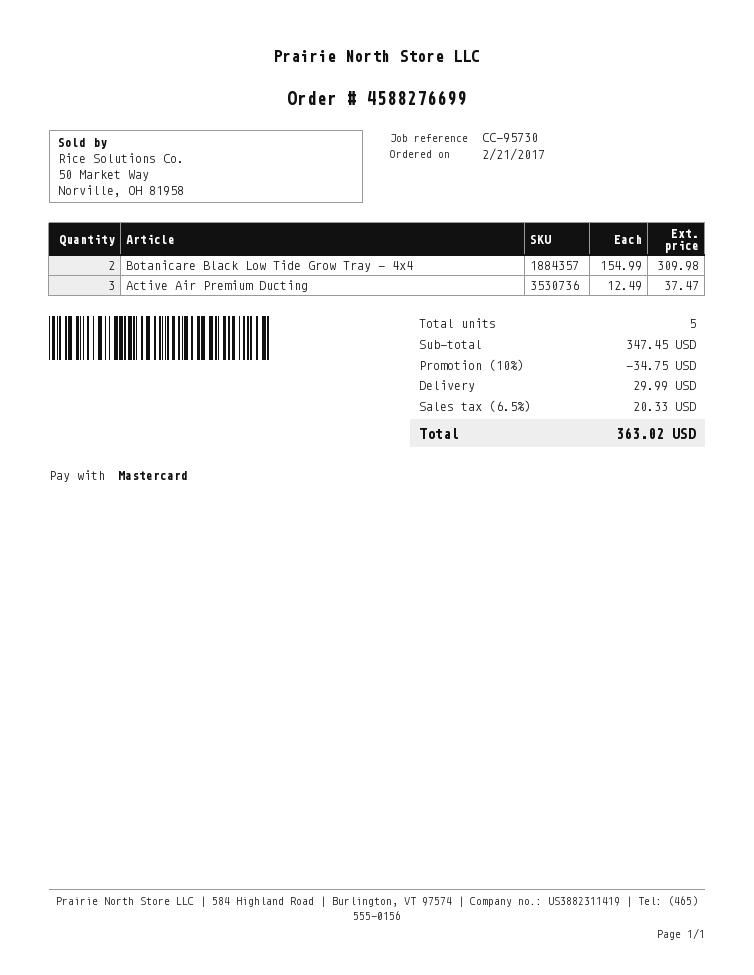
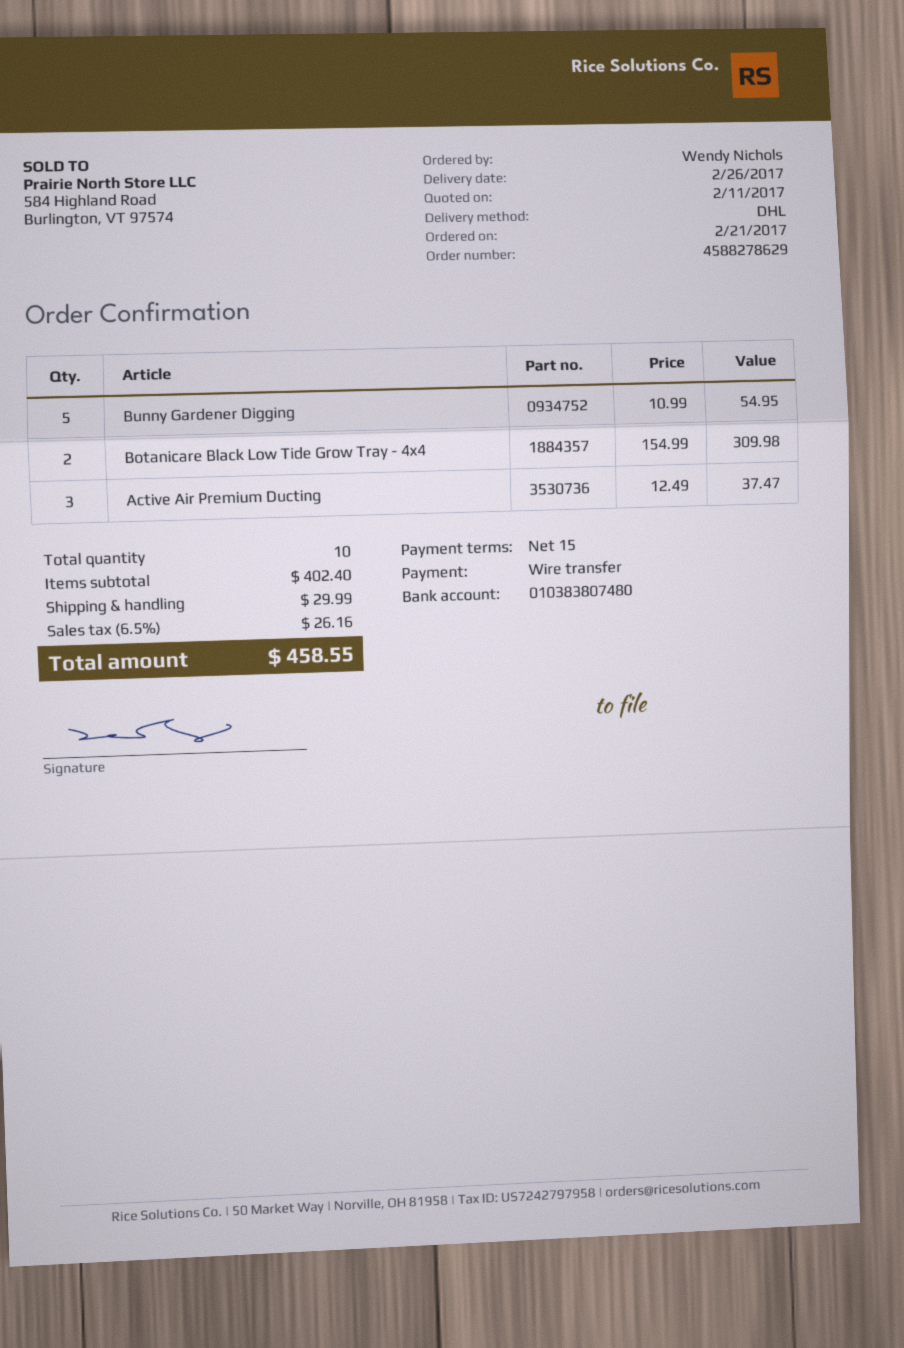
order number: 4588276699 -> 4588278629
payment method: Mastercard -> bank transfer
Bunny Gardener Digging: none -> 5 x 10.99 = 54.95
total quantity: 5 -> 10
subtotal: 347.45 -> 402.40
discount: 10% = 34.75 -> none
tax: 6.5% = 20.33 -> 6.5% = 26.16
total: 363.02 -> 458.55

